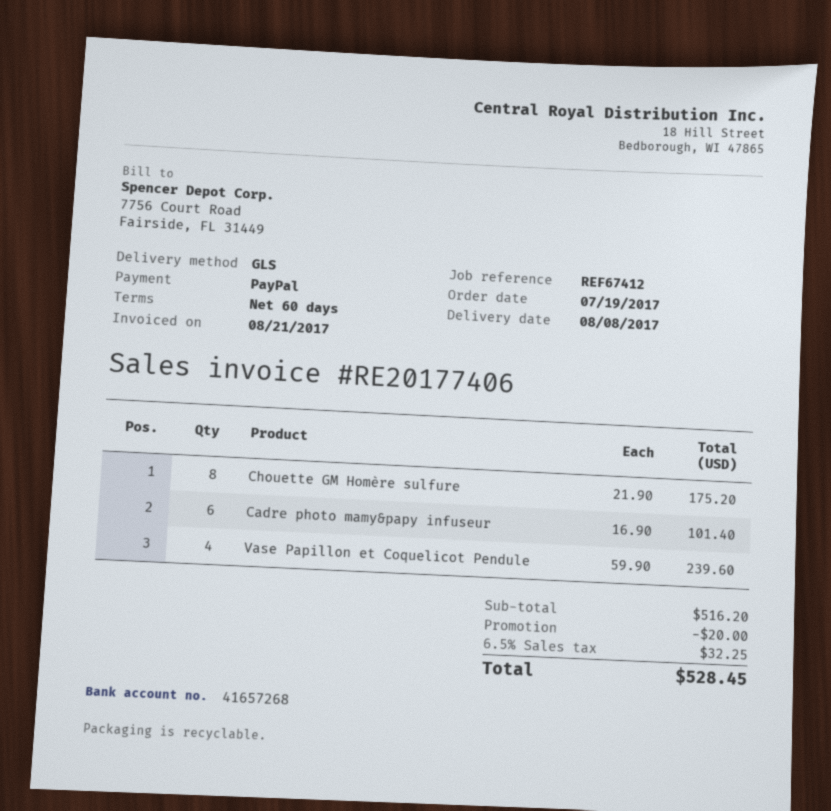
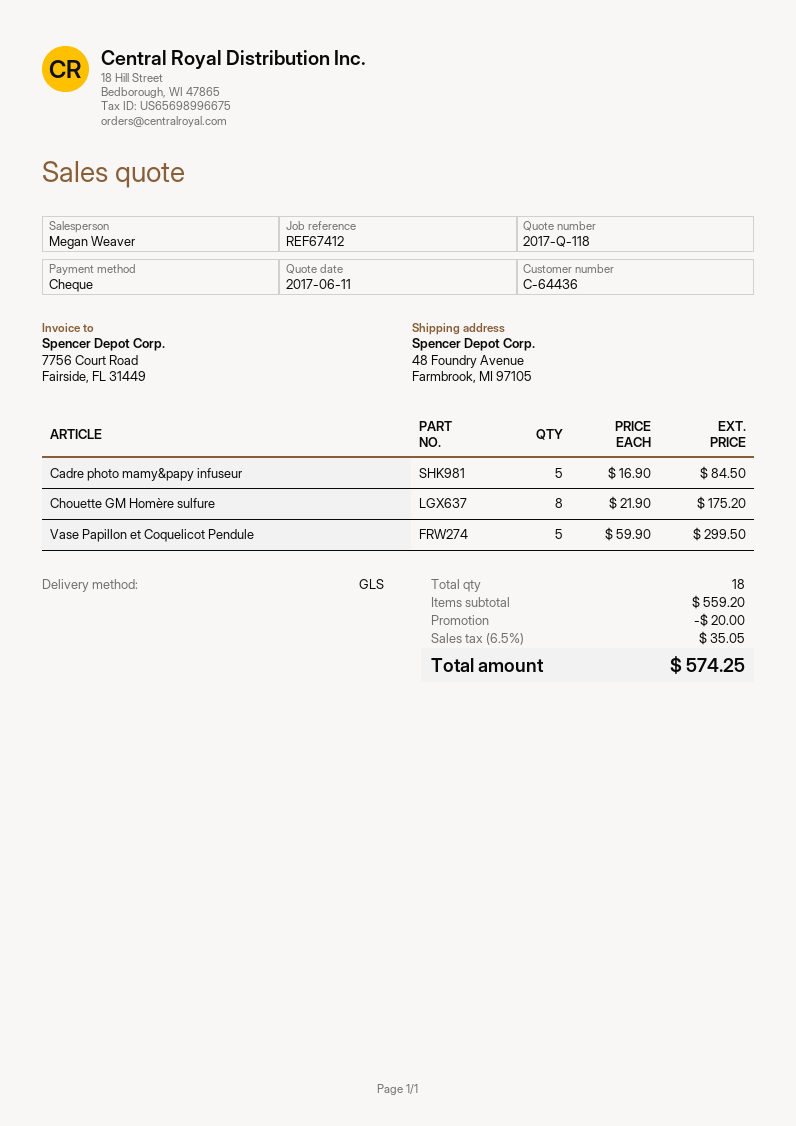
payment method: PayPal -> cheque
Cadre photo mamy&papy infuseur: 6 x 16.90 = 101.40 -> 5 x 16.90 = 84.50
Vase Papillon et Coquelicot Pendule: 4 x 59.90 = 239.60 -> 5 x 59.90 = 299.50
subtotal: 516.20 -> 559.20
tax: 6.5% = 32.25 -> 6.5% = 35.05
total: 528.45 -> 574.25

